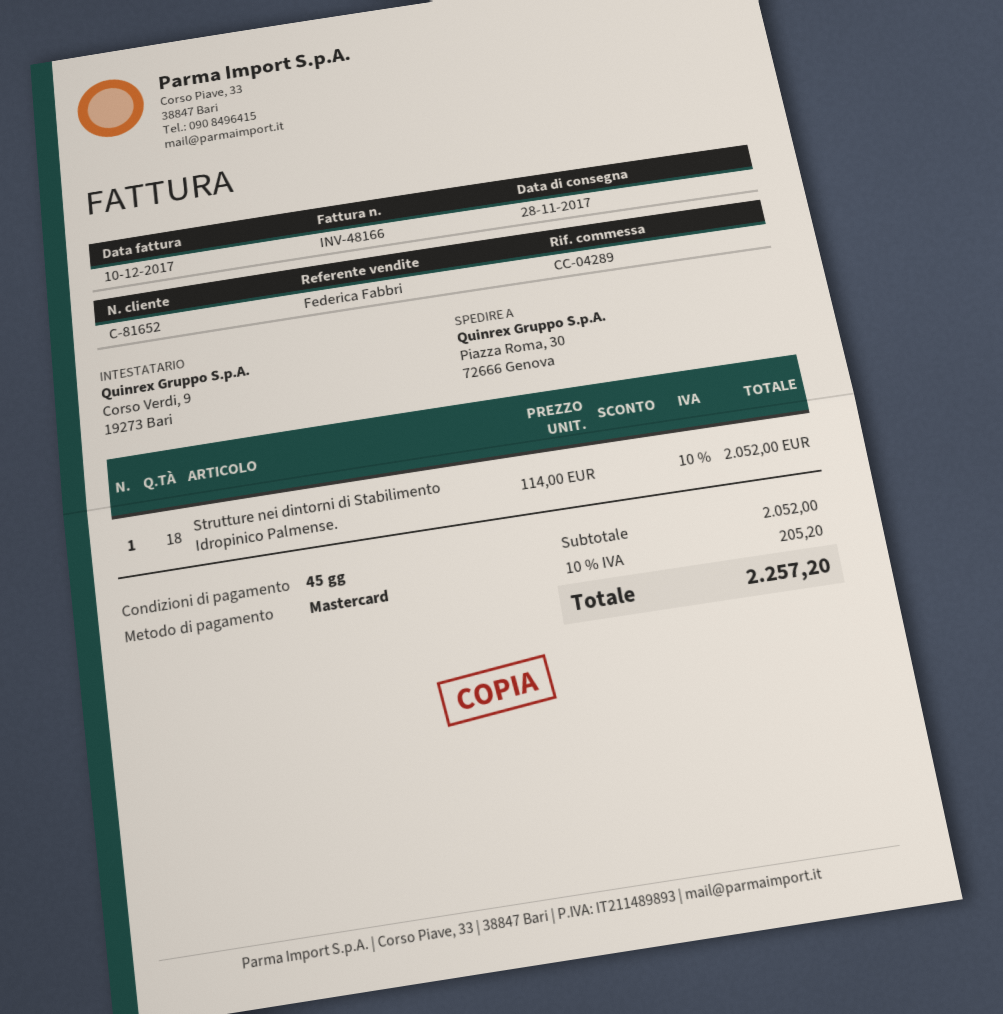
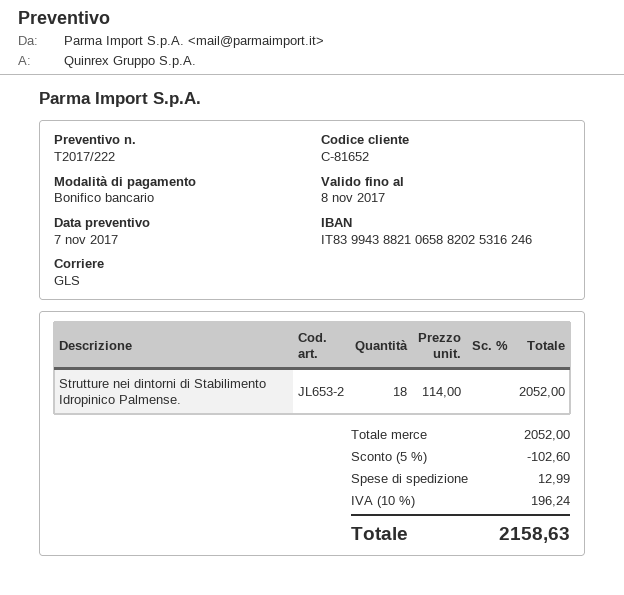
payment method: Mastercard -> bank transfer
discount: none -> 5% = 102.60
shipping: none -> 12.99
tax: 10% = 205.20 -> 10% = 196.24
total: 2257.20 -> 2158.63

